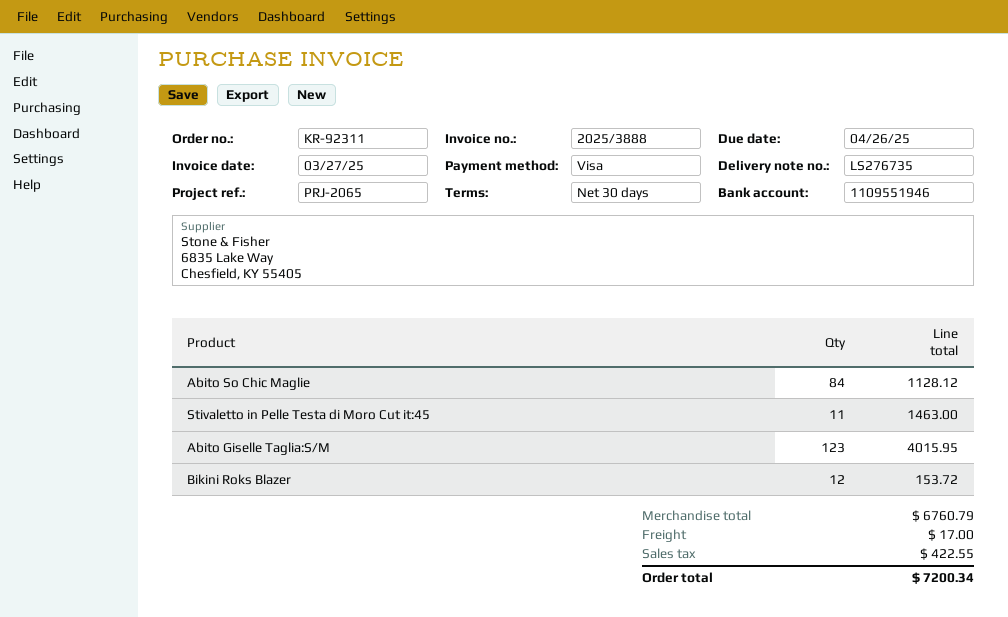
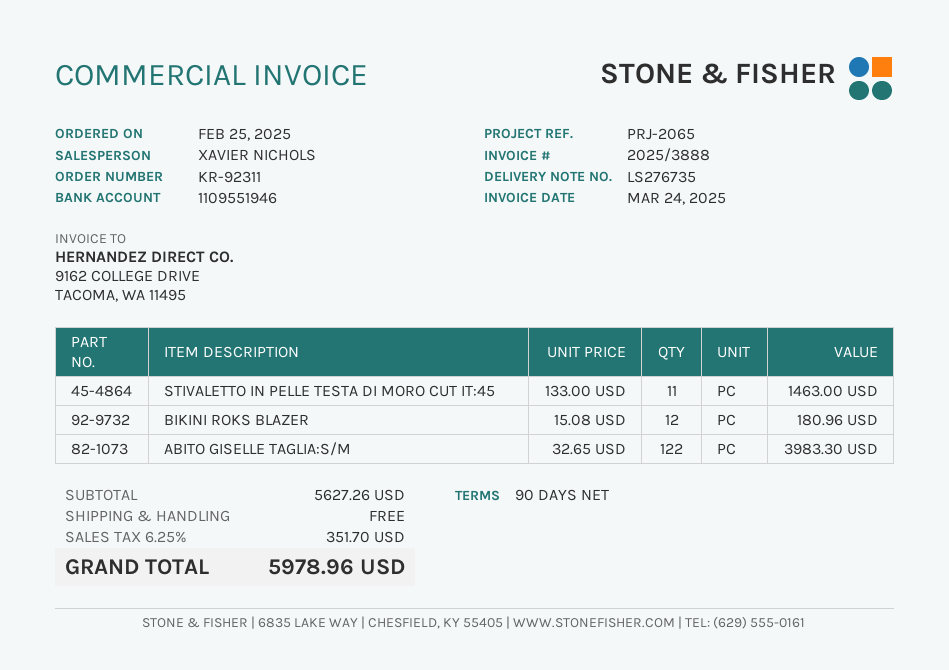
invoice date: 2025-03-27 -> 2025-03-24
payment terms: 30 days -> 90 days
Abito So Chic Maglie: 84 for 1128.12 -> none
Abito Giselle Taglia:S/M: 123 for 4015.95 -> 122 for 3983.30
Bikini Roks Blazer: 12 for 153.72 -> 12 for 180.96
subtotal: 6760.79 -> 5627.26
shipping: 17.00 -> 0.00
tax: 422.55 -> 351.70
total: 7200.34 -> 5978.96

